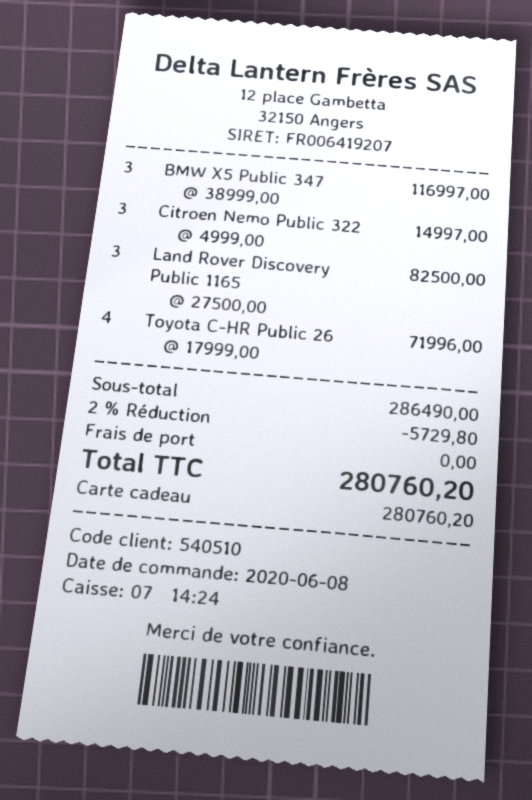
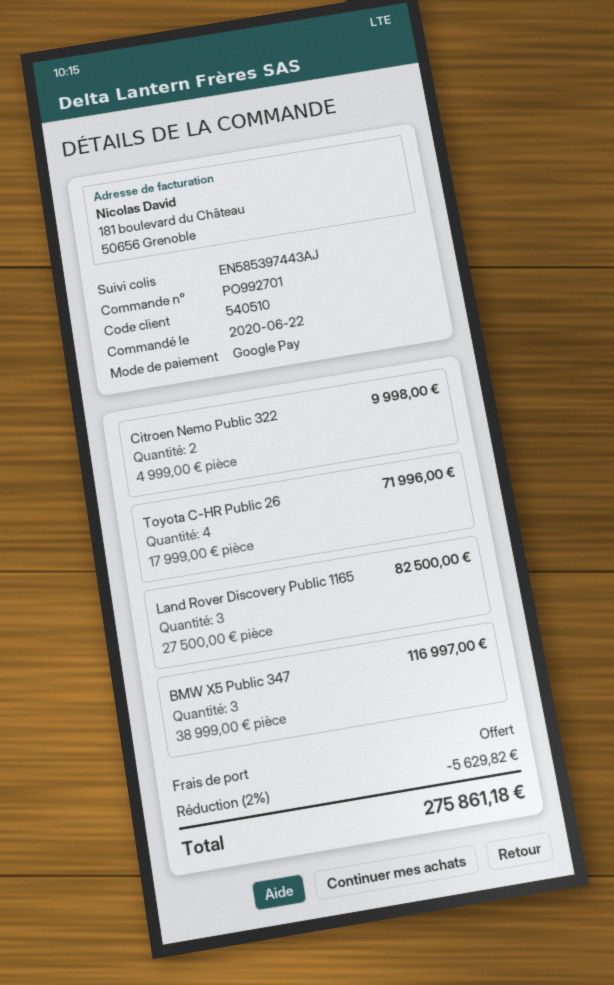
order date: 2020-06-08 -> 2020-06-22
payment method: gift card -> Google Pay
Citroen Nemo Public 322: 3 x 4999.00 = 14997.00 -> 2 x 4999.00 = 9998.00
discount: 2% = 5729.80 -> 2% = 5629.82
total: 280760.20 -> 275861.18

